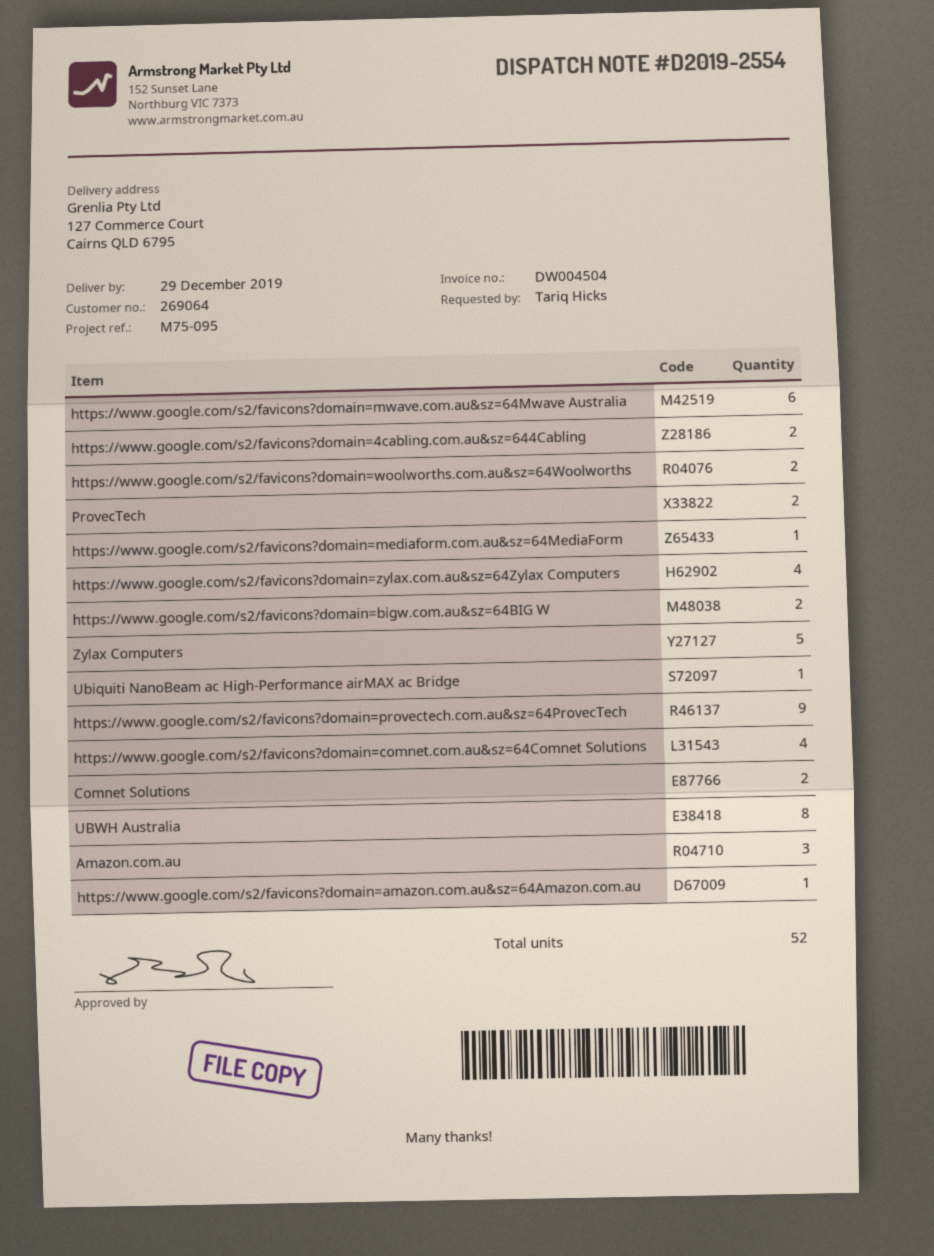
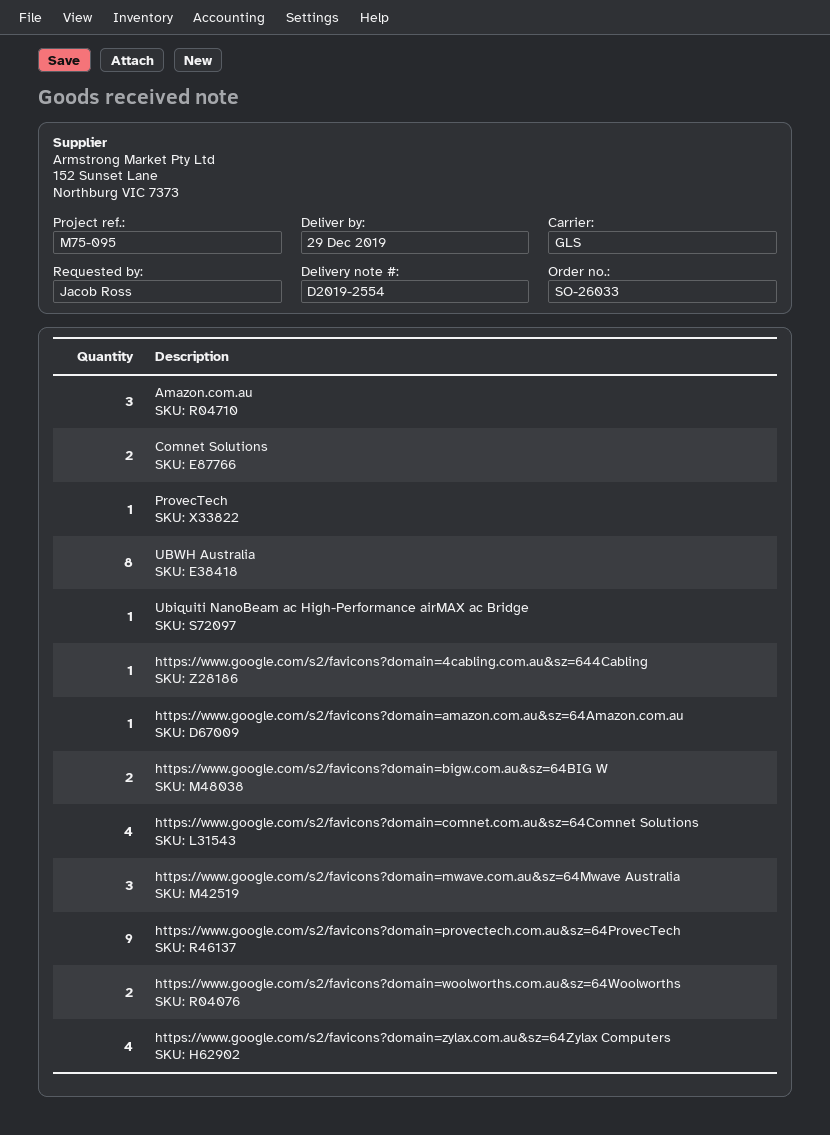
ordered by: Tariq Hicks -> Jacob Ross
https://www.google.com/s2/favicons?domain=mwave.com.au&sz=64Mwave Australia: 6 -> 3
https://www.google.com/s2/favicons?domain=4cabling.com.au&sz=644Cabling: 2 -> 1
ProvecTech: 2 -> 1
https://www.google.com/s2/favicons?domain=mediaform.com.au&sz=64MediaForm: 1 -> none
Zylax Computers: 5 -> none

